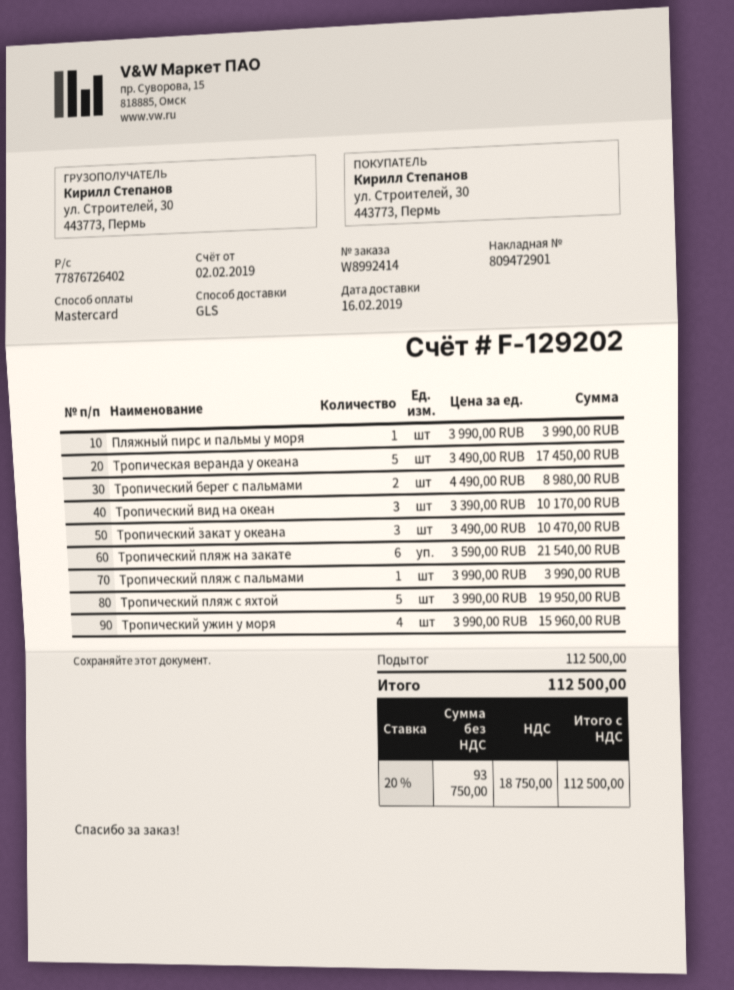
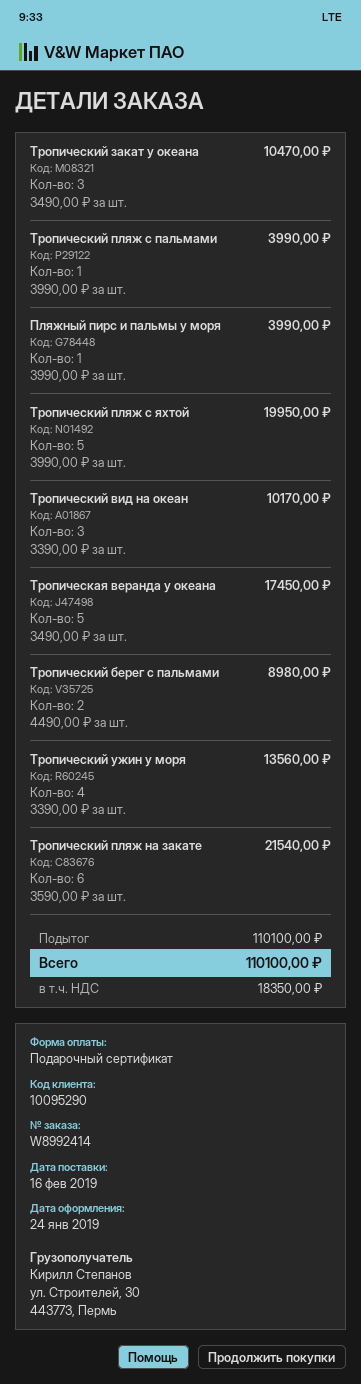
payment method: Mastercard -> gift card
Тропический ужин у моря: 4 x 3990.00 = 15960.00 -> 4 x 3390.00 = 13560.00
subtotal: 112500.00 -> 110100.00
tax: 18750.00 -> 18350.00
total: 112500.00 -> 110100.00

